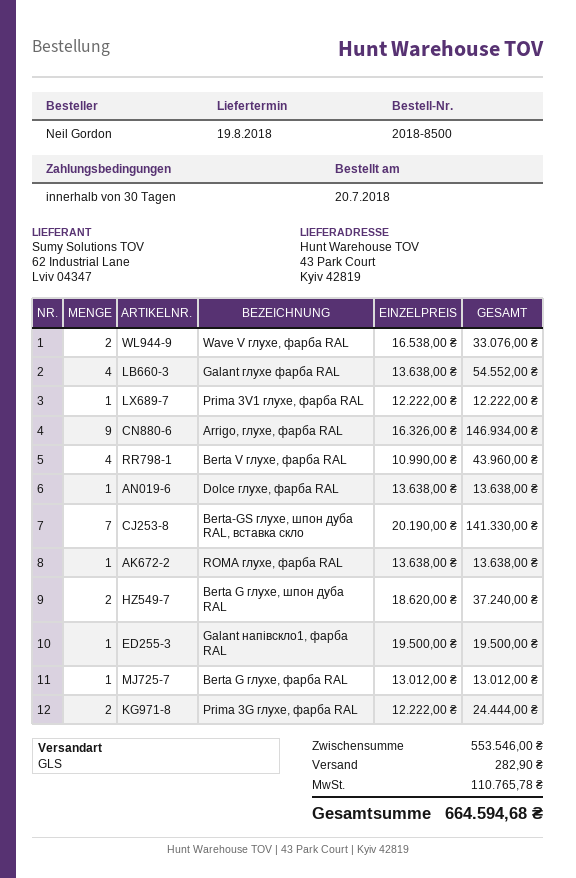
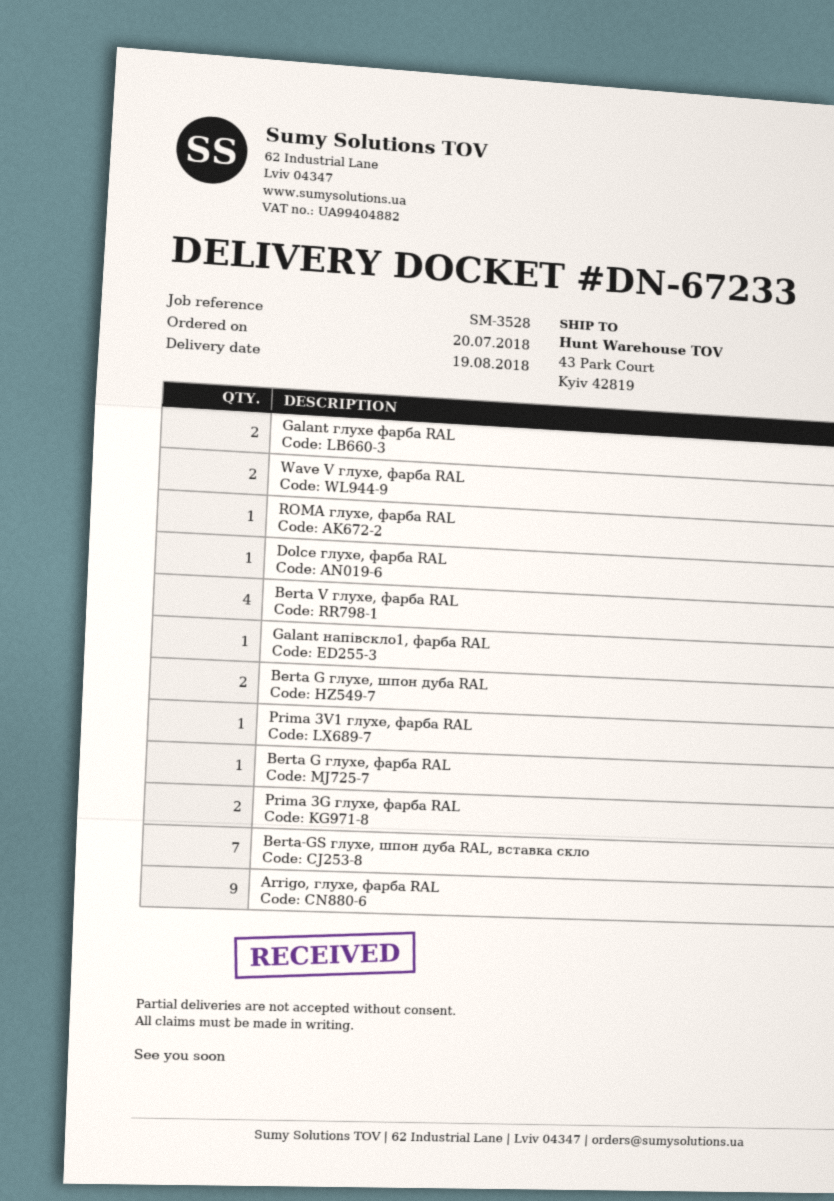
Galant глухе фарба RAL: 4 -> 2

